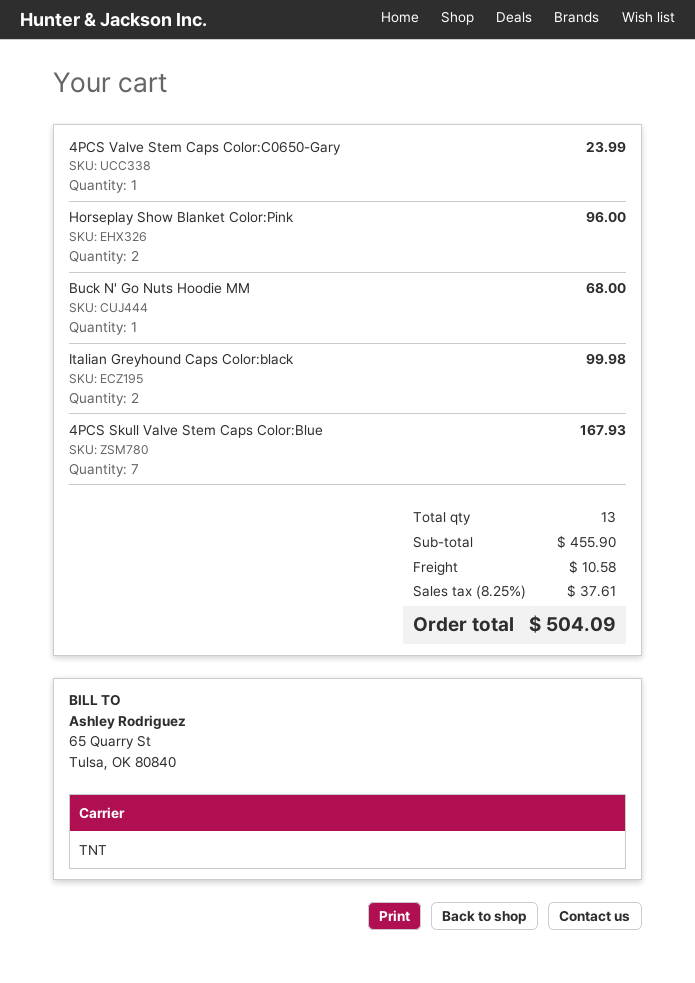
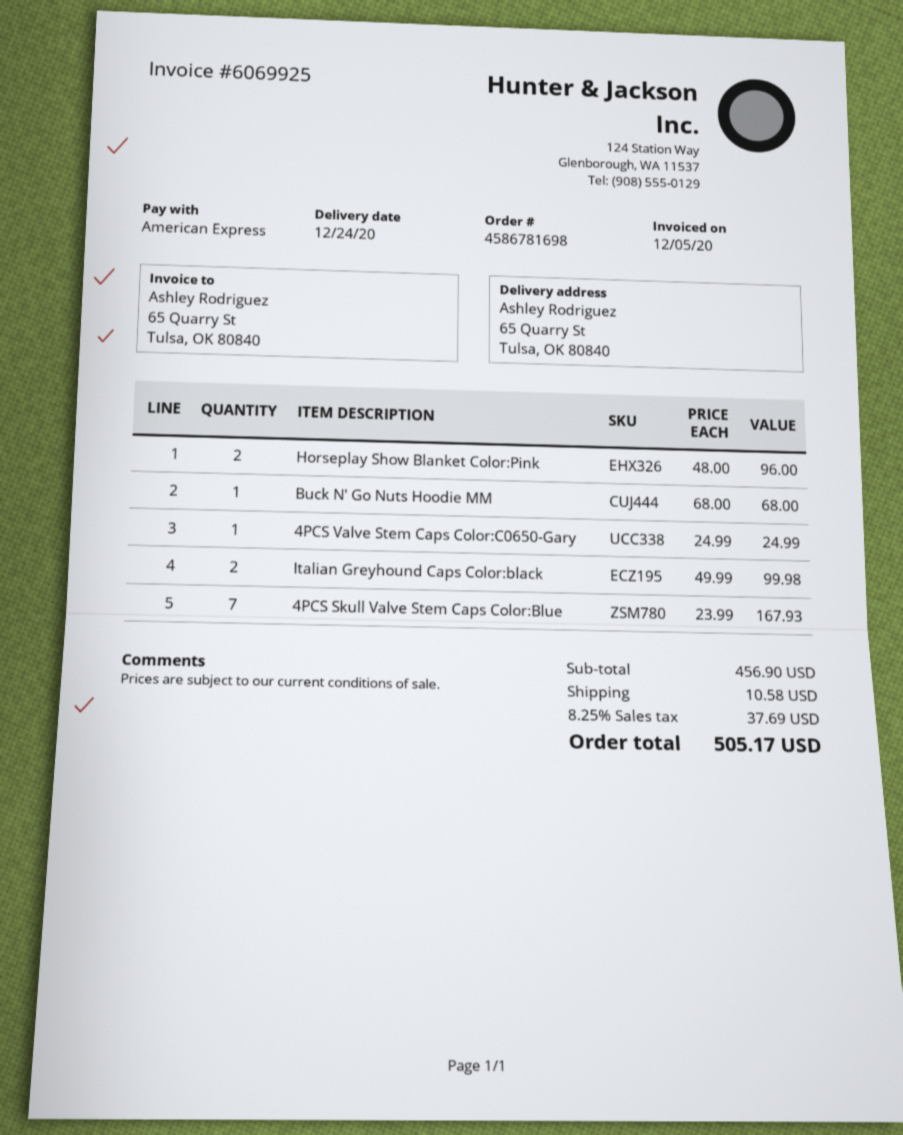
4PCS Valve Stem Caps Color:C0650-Gary: 1 for 23.99 -> 1 for 24.99
subtotal: 455.90 -> 456.90
tax: 8.25% = 37.61 -> 8.25% = 37.69
total: 504.09 -> 505.17

